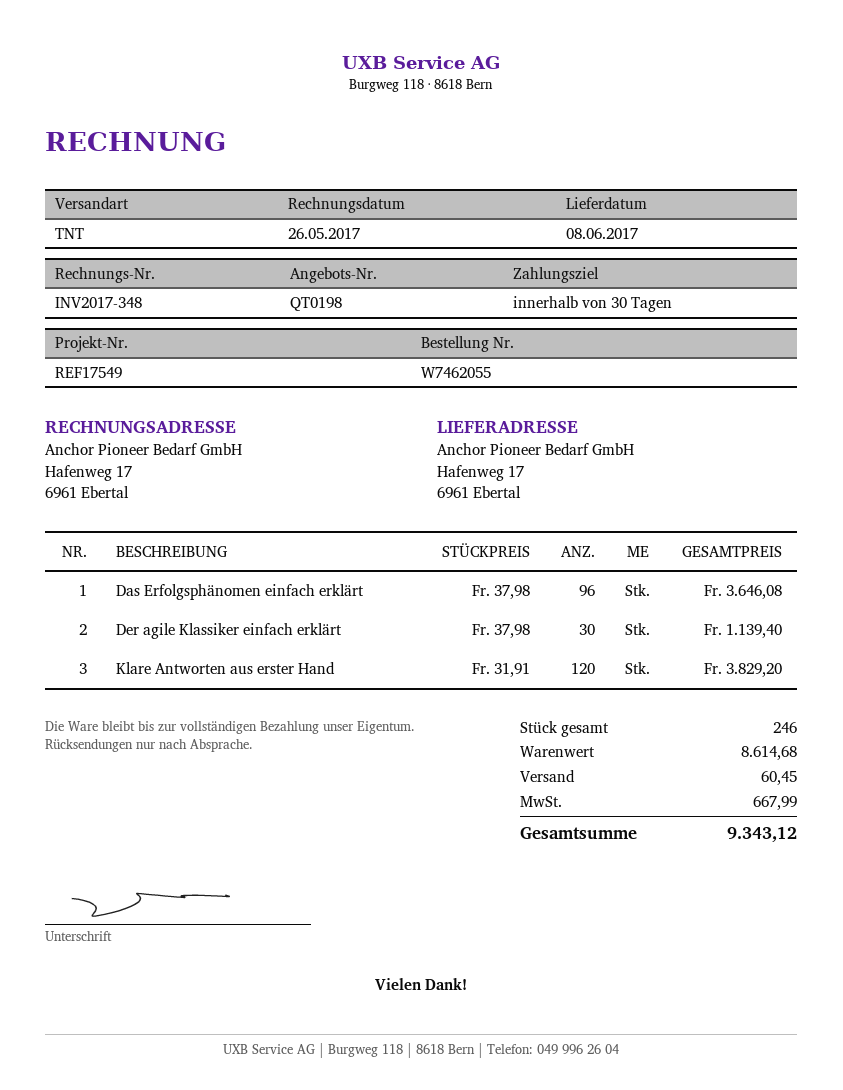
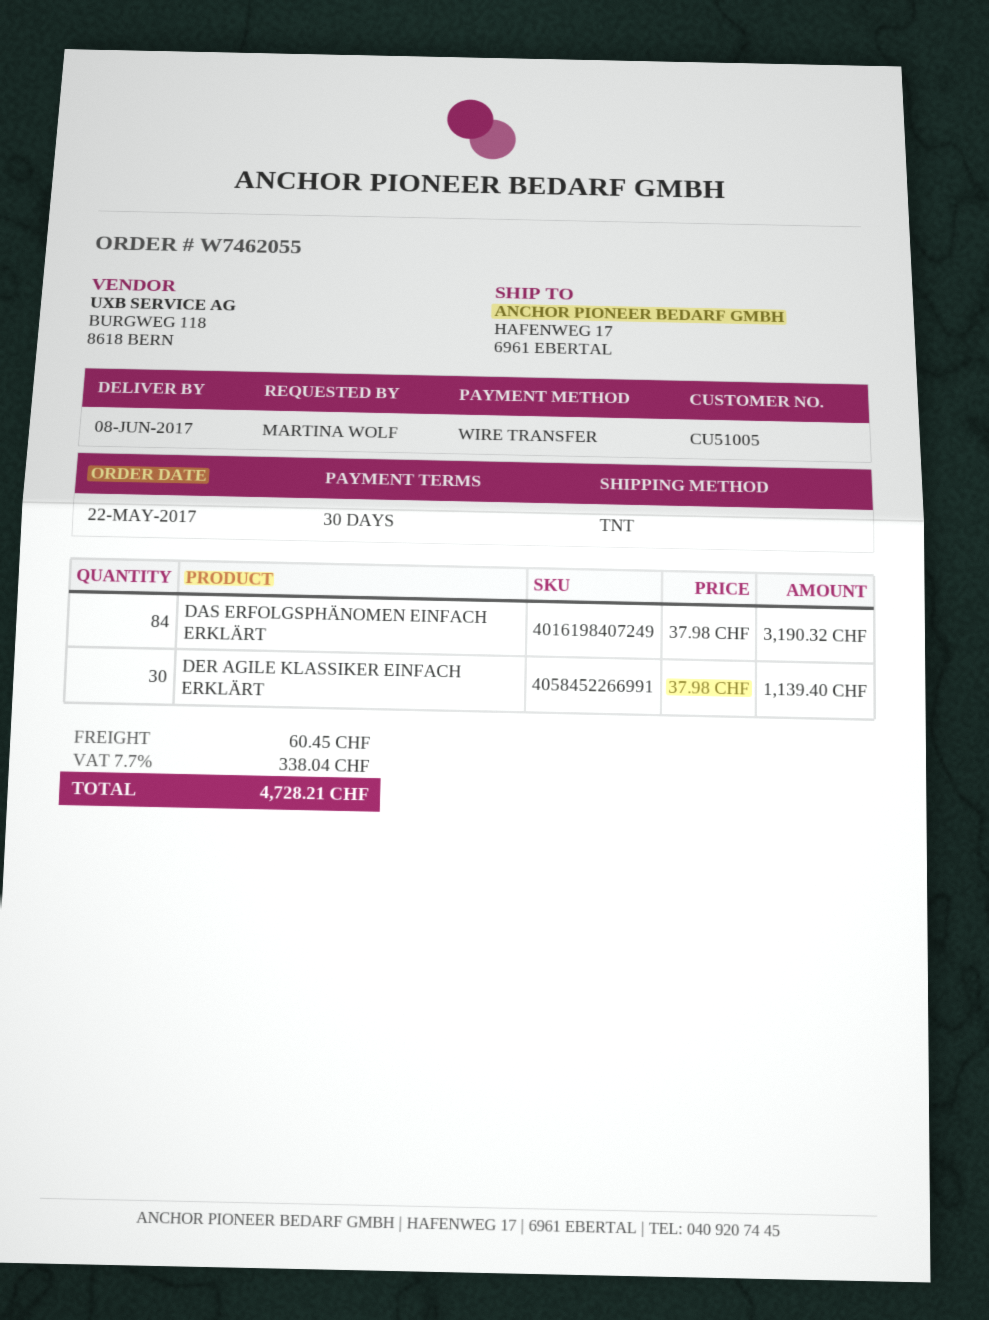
Das Erfolgsphänomen einfach erklärt: 96 x 37.98 = 3646.08 -> 84 x 37.98 = 3190.32
Klare Antworten aus erster Hand: 120 x 31.91 = 3829.20 -> none
tax: 667.99 -> 338.04
total: 9343.12 -> 4728.21

